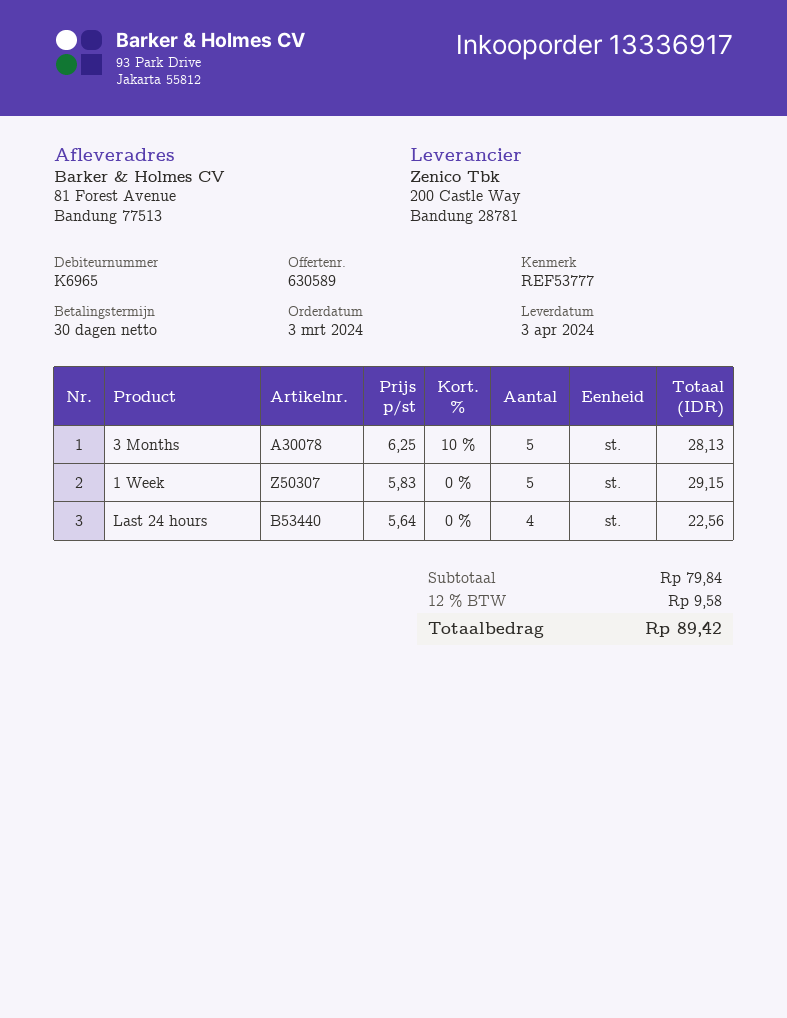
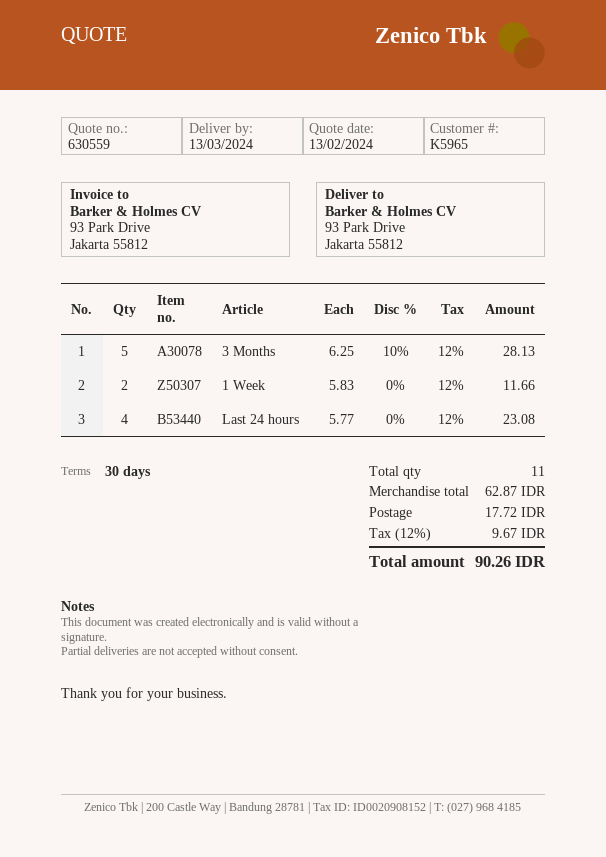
quote number: 630589 -> 630559
delivery date: 2024-04-03 -> 2024-03-13
customer number: K6965 -> K5965
ship to: 81 Forest Avenue, Bandung 77513 -> 93 Park Drive, Jakarta 55812
1 Week: 5 x 5.83 = 29.15 -> 2 x 5.83 = 11.66
Last 24 hours: 4 x 5.64 = 22.56 -> 4 x 5.77 = 23.08
subtotal: 79.84 -> 62.87
shipping: none -> 17.72
tax: 12% = 9.58 -> 12% = 9.67
total: 89.42 -> 90.26

